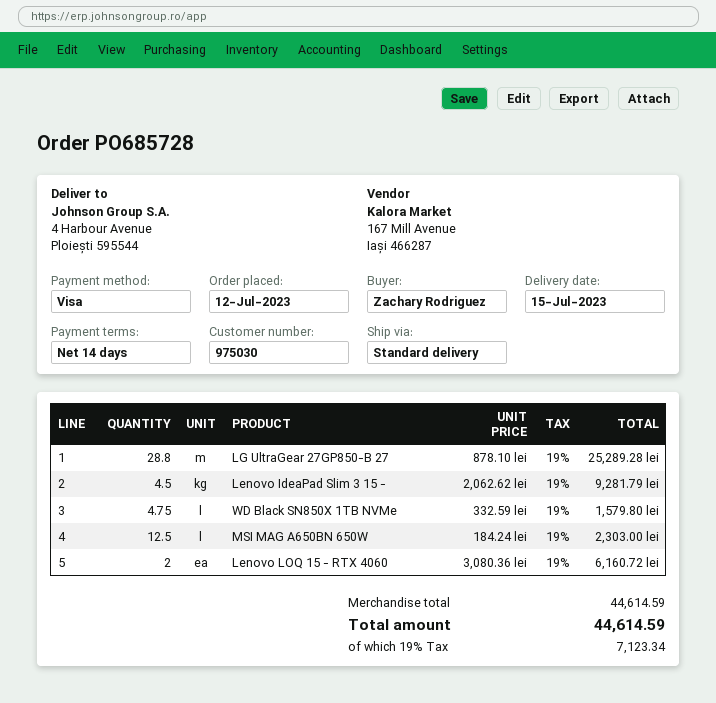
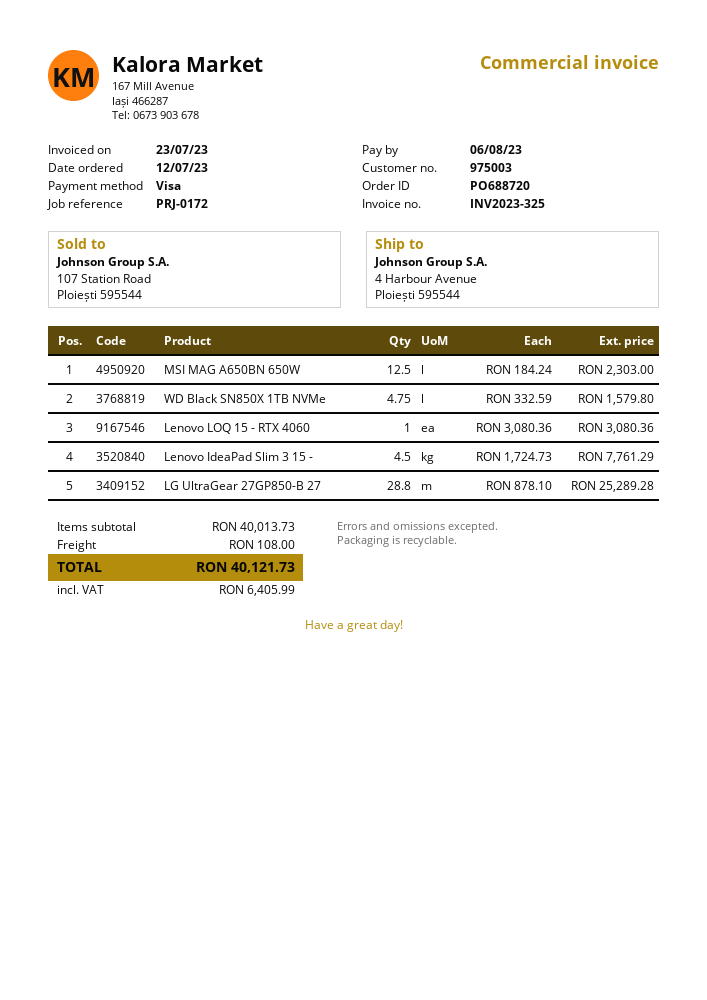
order number: PO685728 -> PO688720
customer number: 975030 -> 975003
Lenovo IdeaPad Slim 3 15 -: 4.5 x 2062.62 = 9281.79 -> 4.5 x 1724.73 = 7761.29
Lenovo LOQ 15 - RTX 4060: 2 x 3080.36 = 6160.72 -> 1 x 3080.36 = 3080.36
subtotal: 44614.59 -> 40013.73
shipping: none -> 108.00
tax: 7123.34 -> 6405.99
total: 44614.59 -> 40121.73

